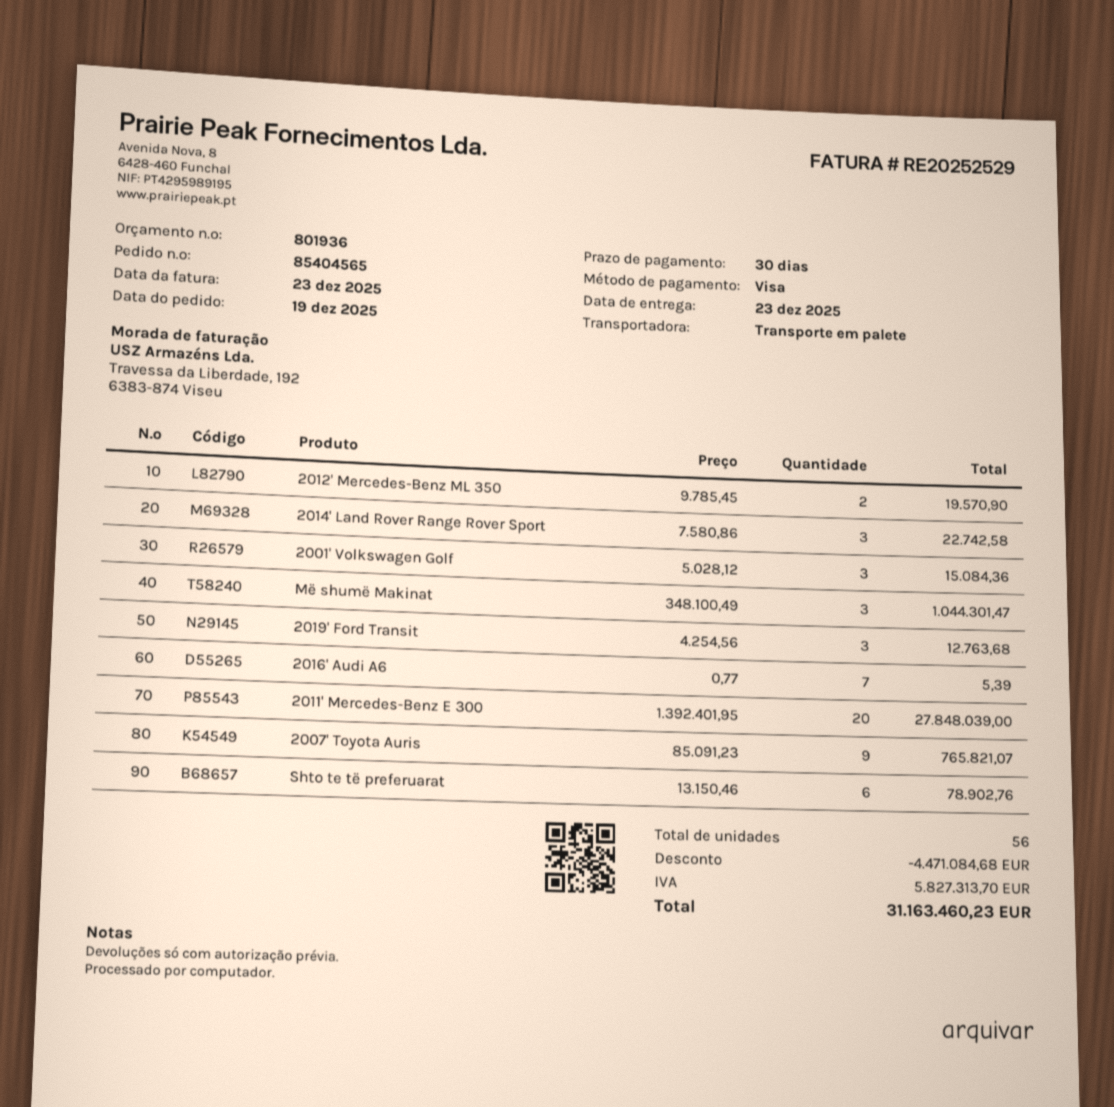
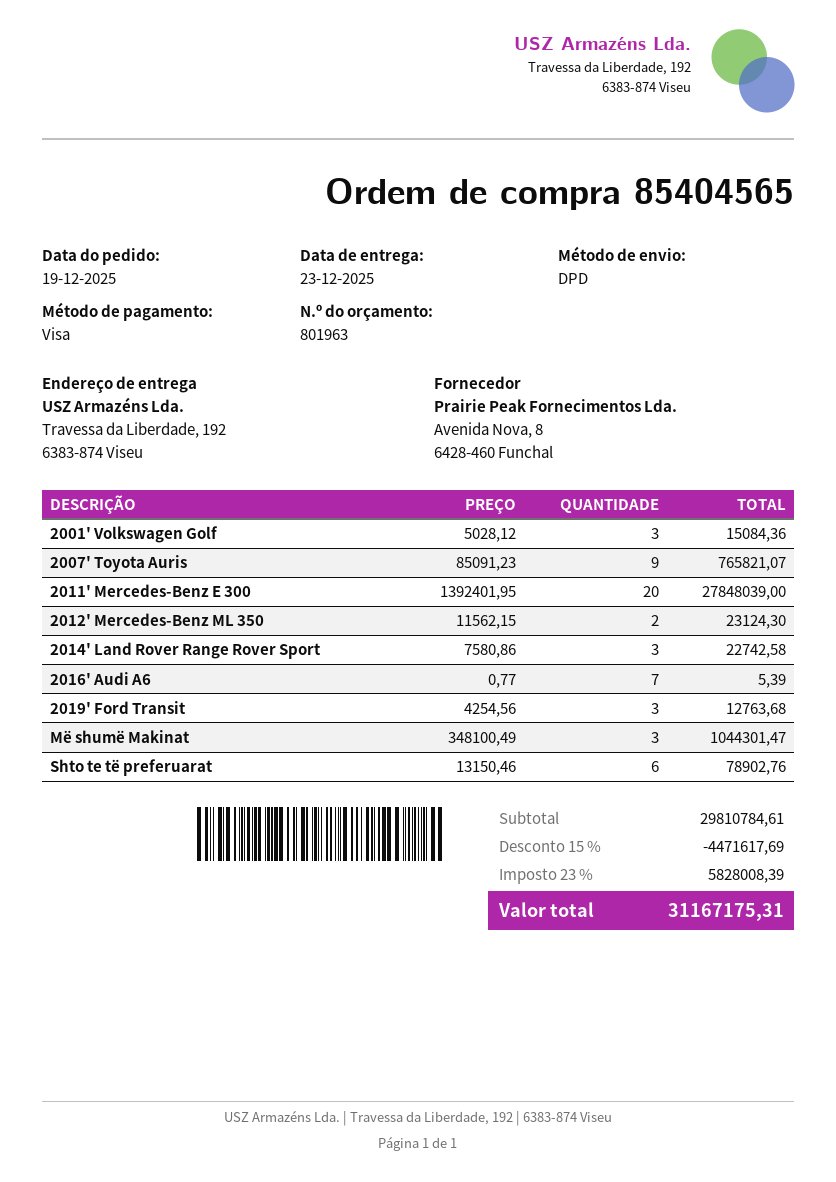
quote number: 801936 -> 801963
shipping method: pallet freight -> DPD
2012' Mercedes-Benz ML 350: 2 x 9785.45 = 19570.90 -> 2 x 11562.15 = 23124.30
discount: 4471084.68 -> 4471617.69
tax: 5827313.70 -> 5828008.39
total: 31163460.23 -> 31167175.31

